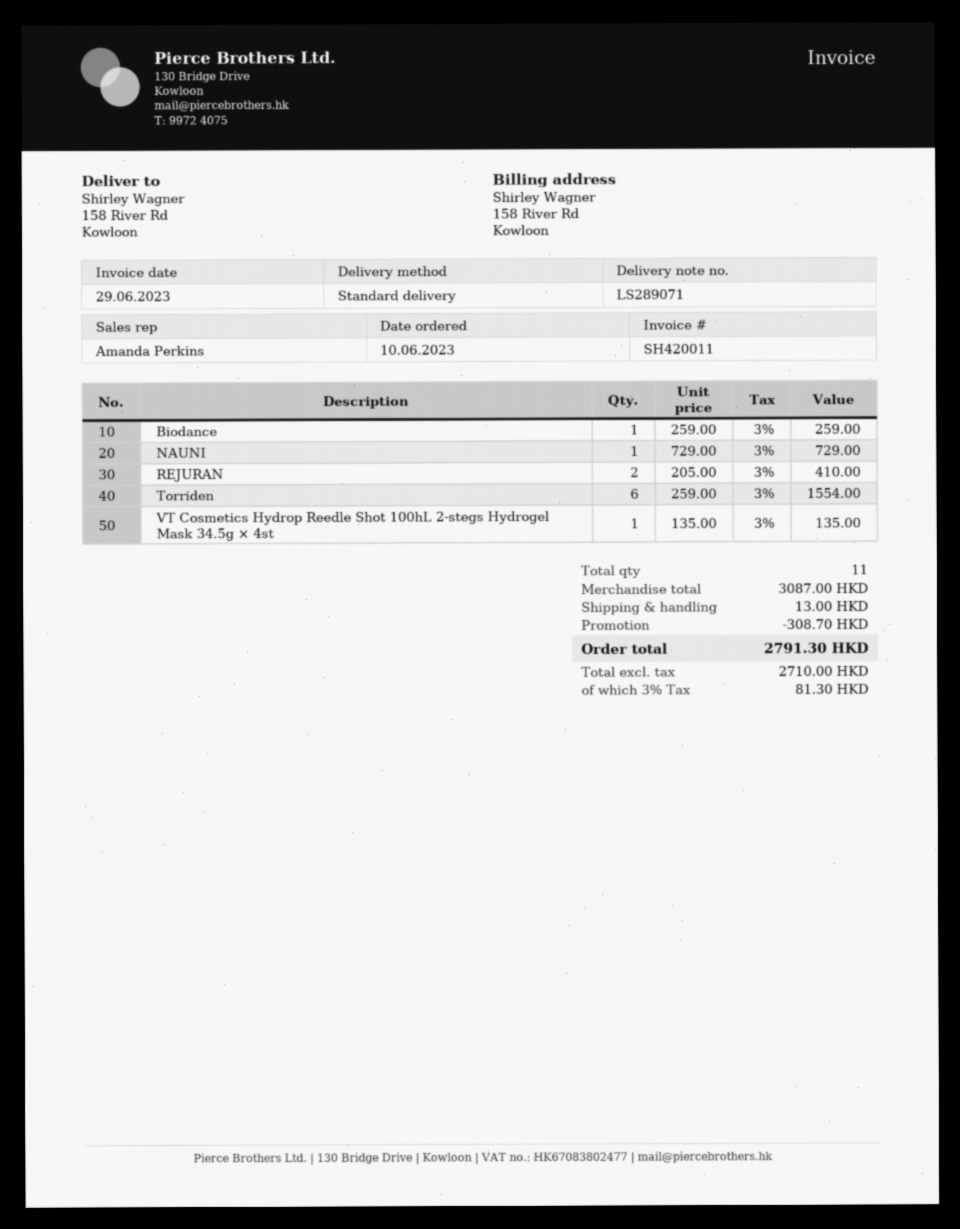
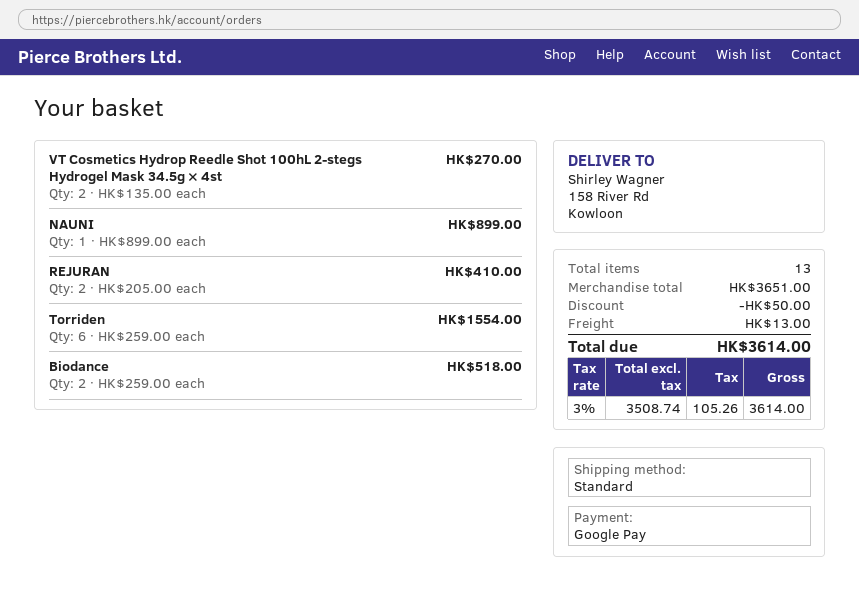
Biodance: 1 x 259.00 = 259.00 -> 2 x 259.00 = 518.00
NAUNI: 1 x 729.00 = 729.00 -> 1 x 899.00 = 899.00
VT Cosmetics Hydrop Reedle Shot 100hL 2-stegs Hydrogel Mask 34.5g × 4st: 1 x 135.00 = 135.00 -> 2 x 135.00 = 270.00
total quantity: 11 -> 13
subtotal: 3087.00 -> 3651.00
discount: 308.70 -> 50.00
net: 2710.00 -> 3508.74
tax: 3% = 81.30 -> 3% = 105.26
total: 2791.30 -> 3614.00

